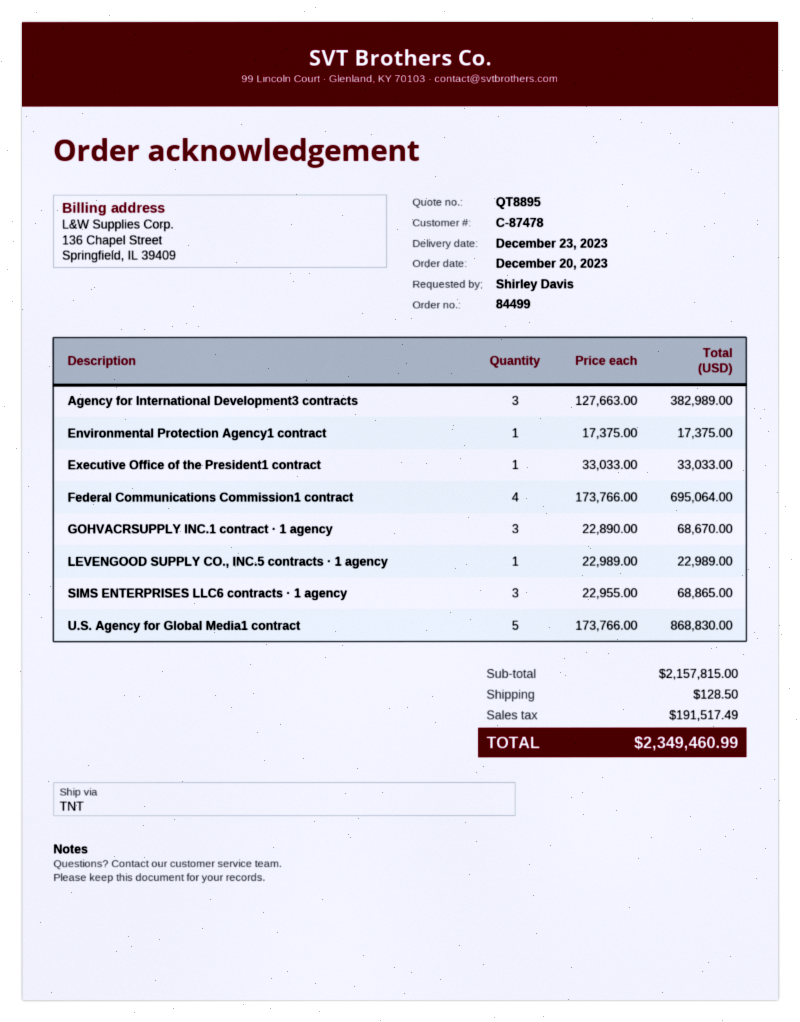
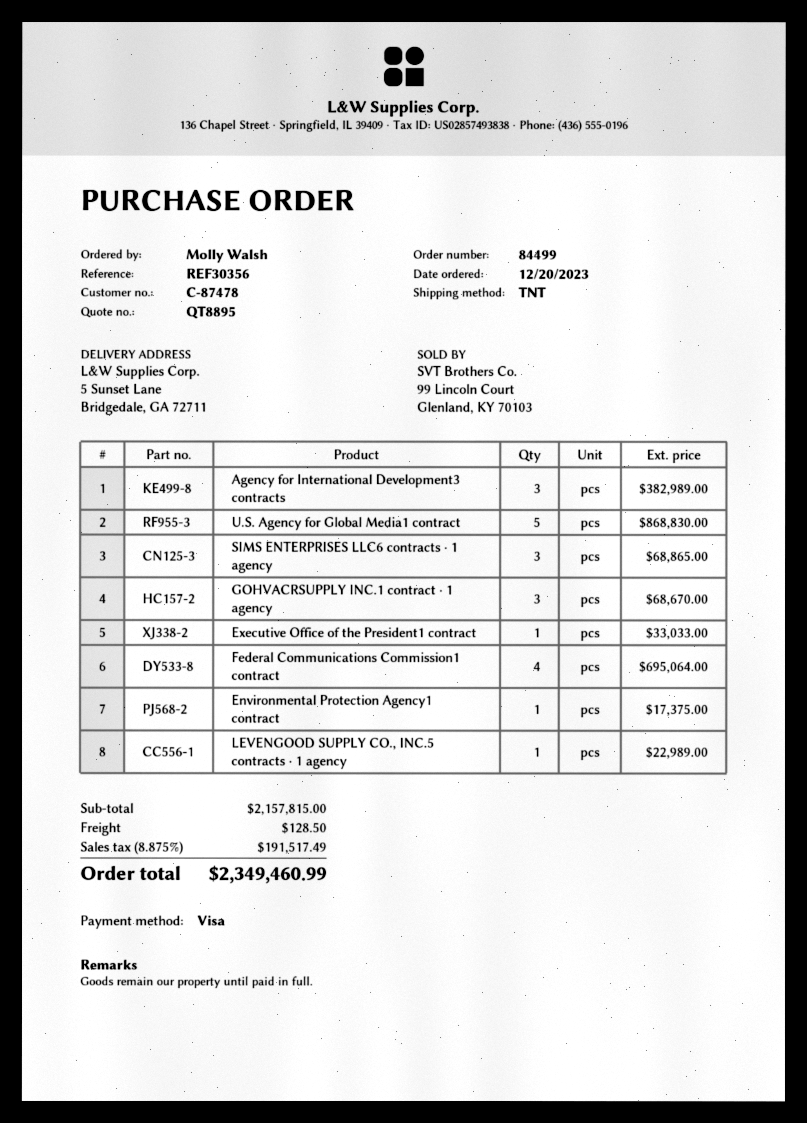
ordered by: Shirley Davis -> Molly Walsh

